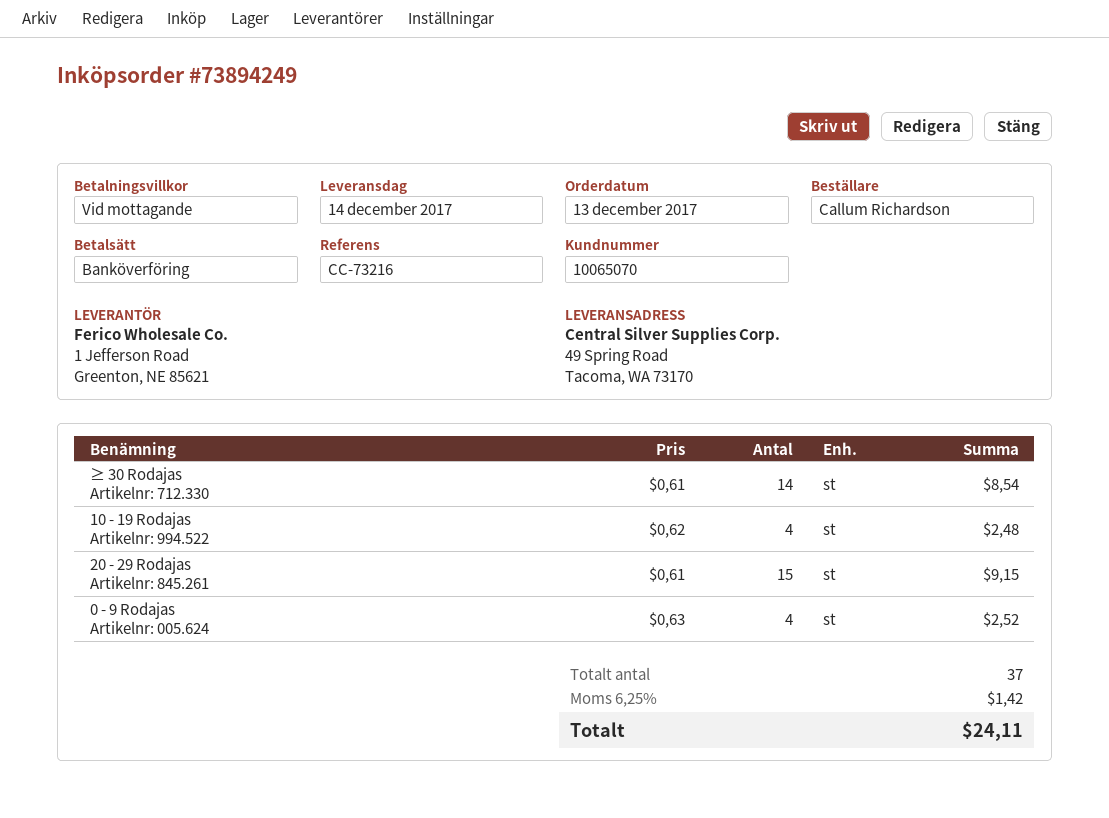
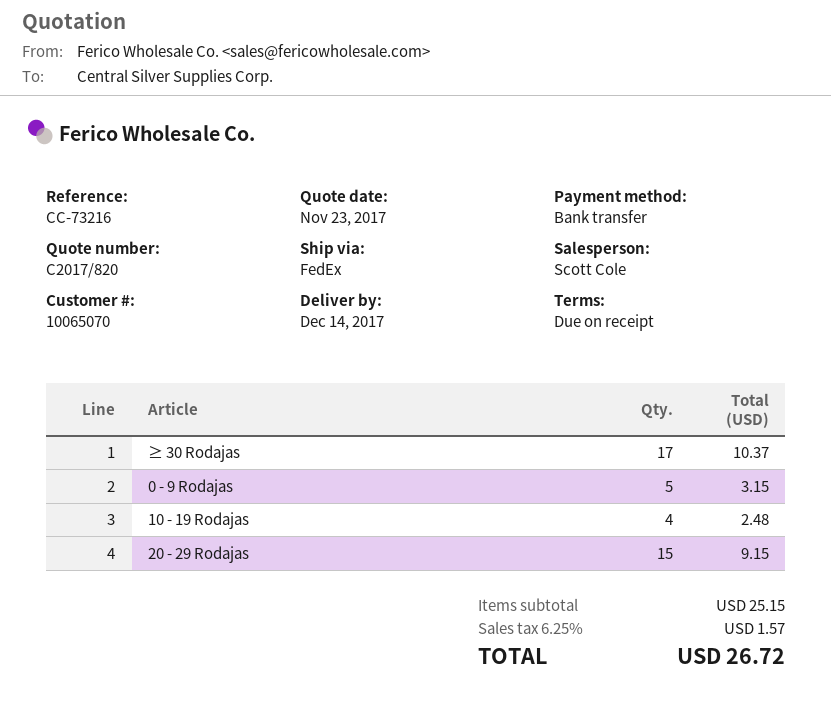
≥ 30 Rodajas: 14 for 8.54 -> 17 for 10.37
0 - 9 Rodajas: 4 for 2.52 -> 5 for 3.15
tax: 6.25% = 1.42 -> 6.25% = 1.57
total: 24.11 -> 26.72

